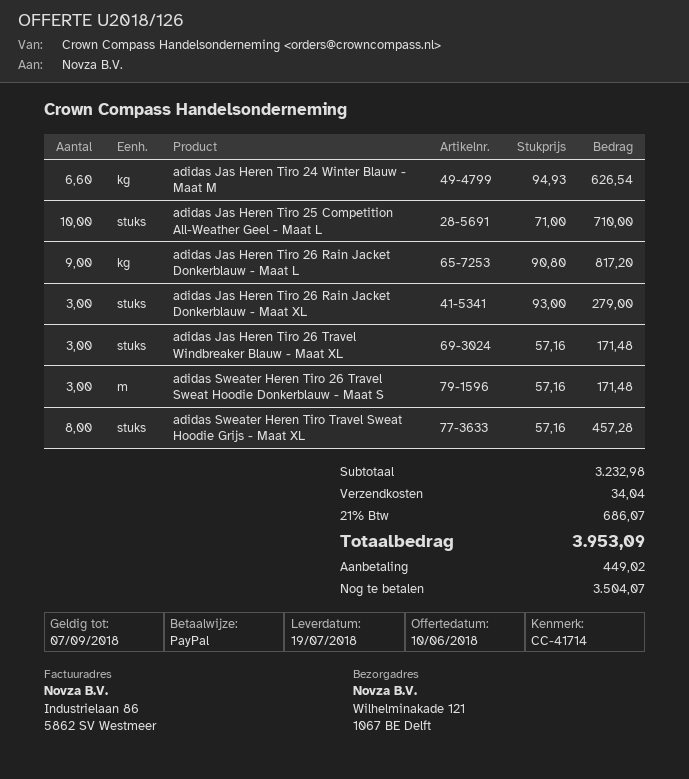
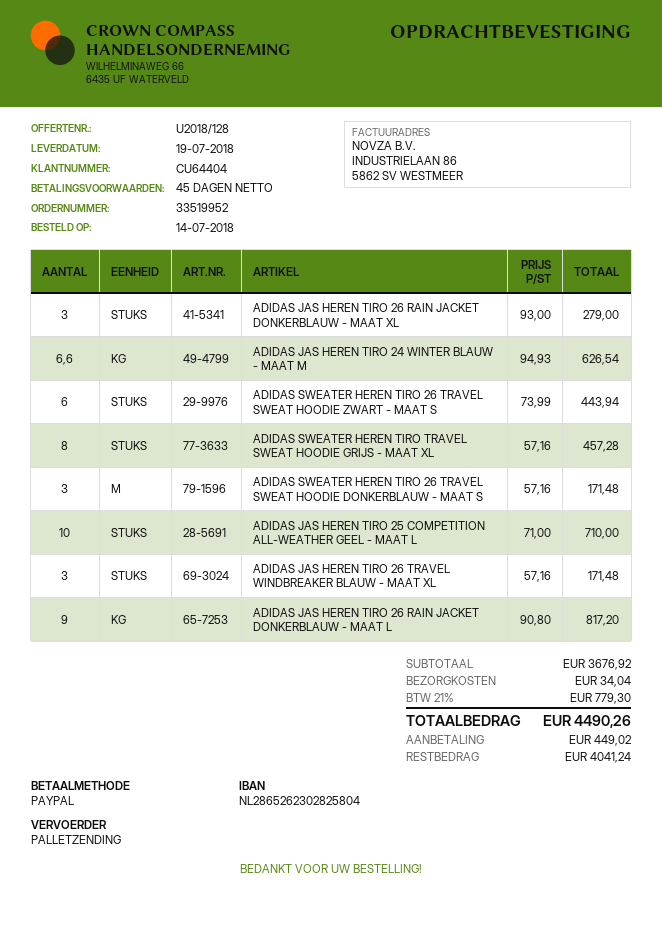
quote number: U2018/126 -> U2018/128
ADIDAS SWEATER HEREN TIRO 26 TRAVEL SWEAT HOODIE ZWART - MAAT S: none -> 6 x 73.99 = 443.94
subtotal: 3232.98 -> 3676.92
tax: 21% = 686.07 -> 21% = 779.30
total: 3953.09 -> 4490.26
balance: 3504.07 -> 4041.24

